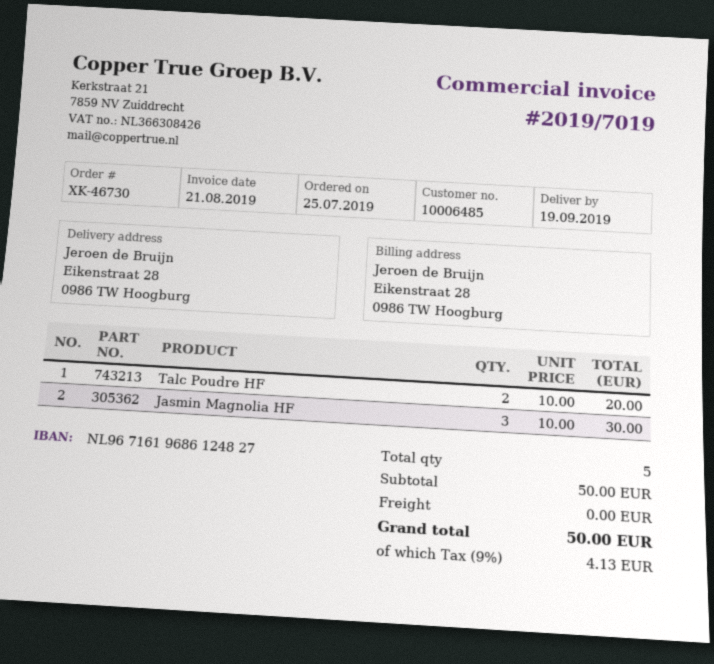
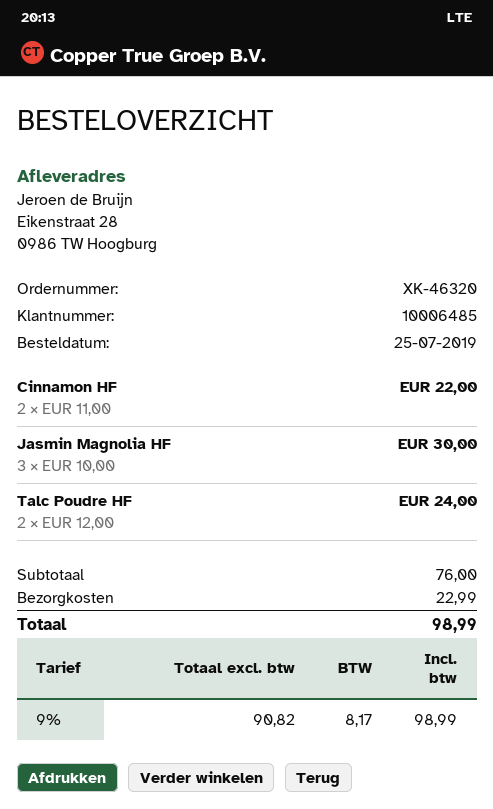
order number: XK-46730 -> XK-46320
Talc Poudre HF: 2 x 10.00 = 20.00 -> 2 x 12.00 = 24.00
Cinnamon HF: none -> 2 x 11.00 = 22.00
subtotal: 50.00 -> 76.00
shipping: 0.00 -> 22.99
tax: 9% = 4.13 -> 9% = 8.17
total: 50.00 -> 98.99

